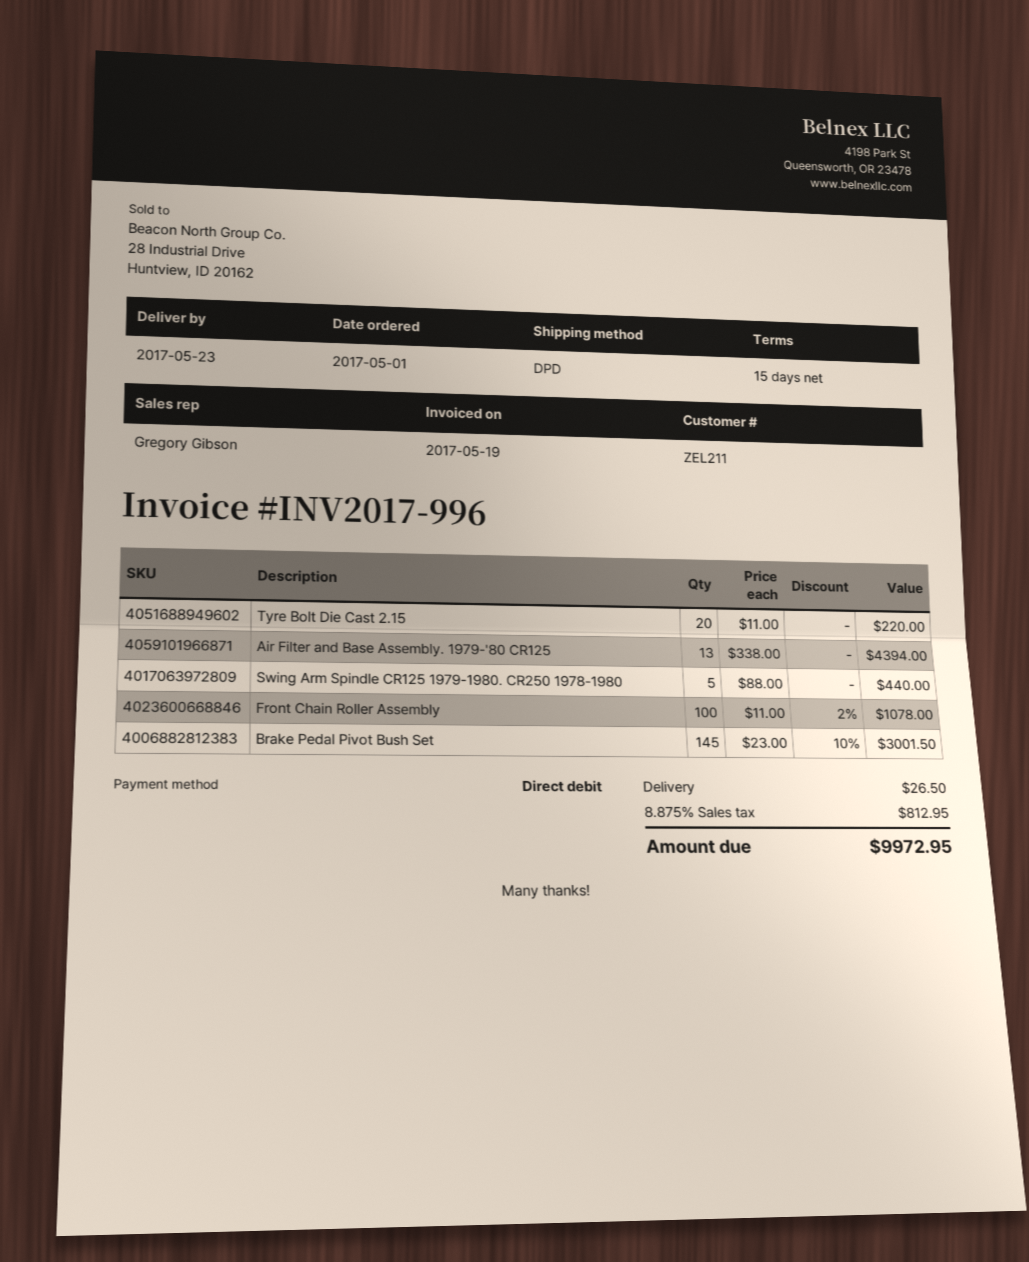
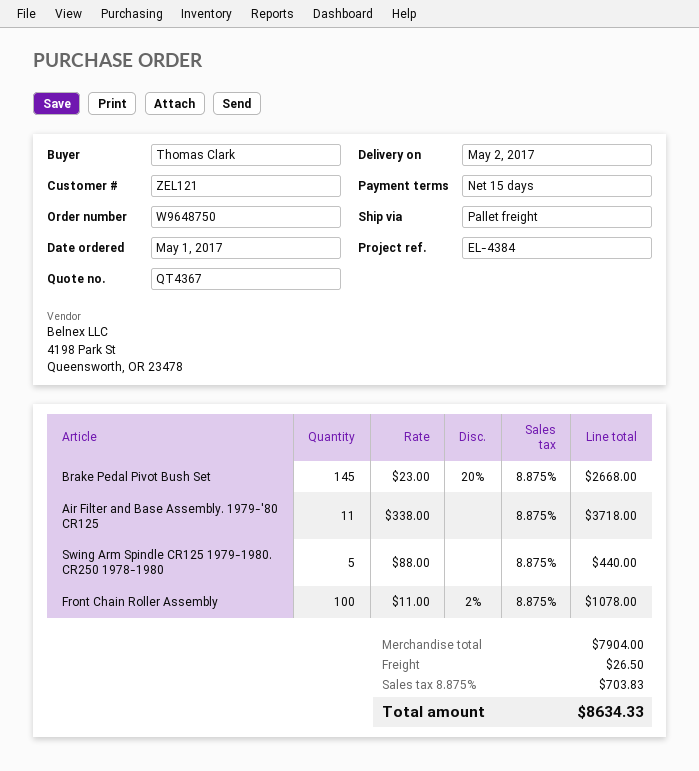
delivery date: 2017-05-23 -> 2017-05-02
customer number: ZEL211 -> ZEL121
shipping method: DPD -> pallet freight
Tyre Bolt Die Cast 2.15: 20 x 11.00 = 220.00 -> none
Air Filter and Base Assembly. 1979-'80 CR125: 13 x 338.00 = 4394.00 -> 11 x 338.00 = 3718.00
Brake Pedal Pivot Bush Set: 145 x 23.00 - 10% = 3001.50 -> 145 x 23.00 - 20% = 2668.00
tax: 8.875% = 812.95 -> 8.875% = 703.83
total: 9972.95 -> 8634.33

